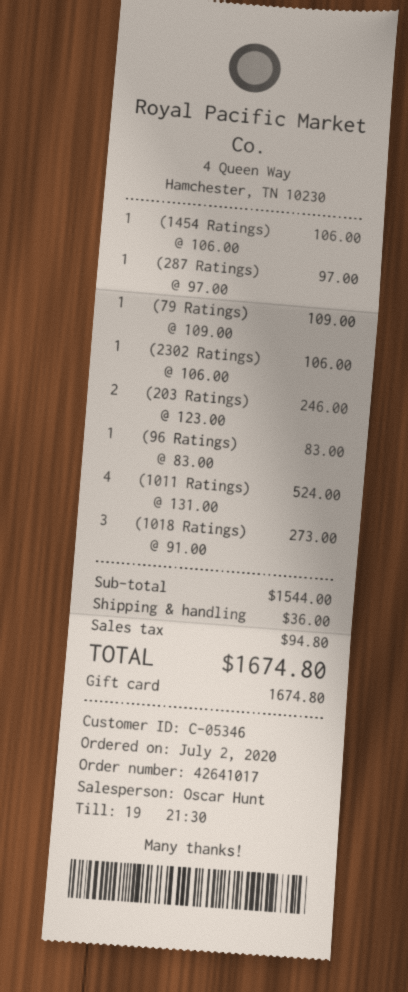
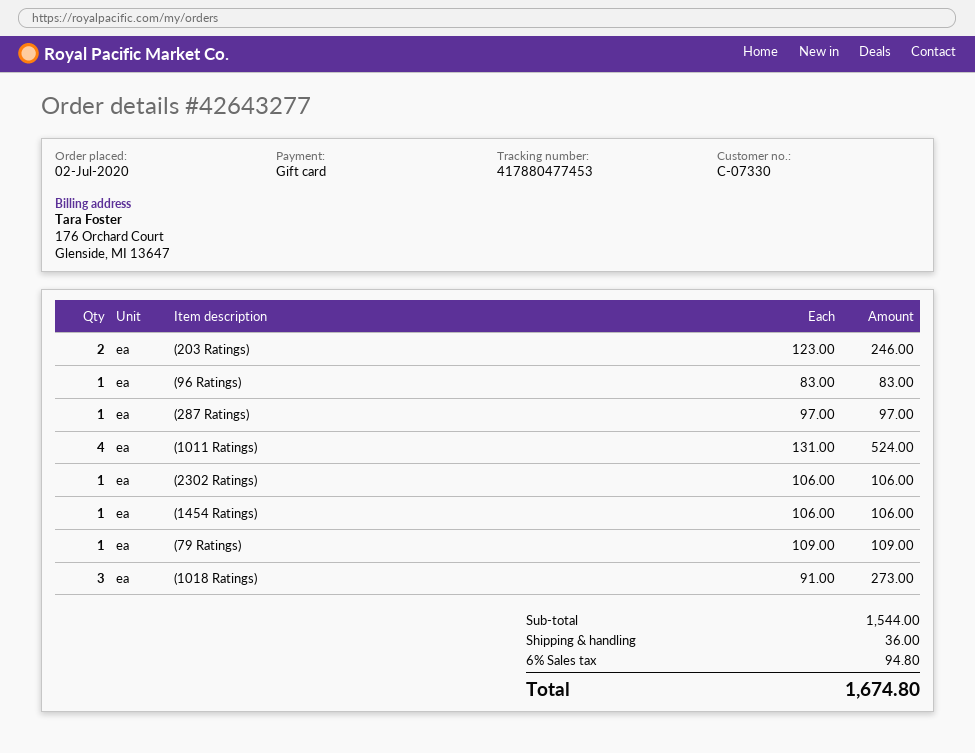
order number: 42641017 -> 42643277
customer number: C-05346 -> C-07330

